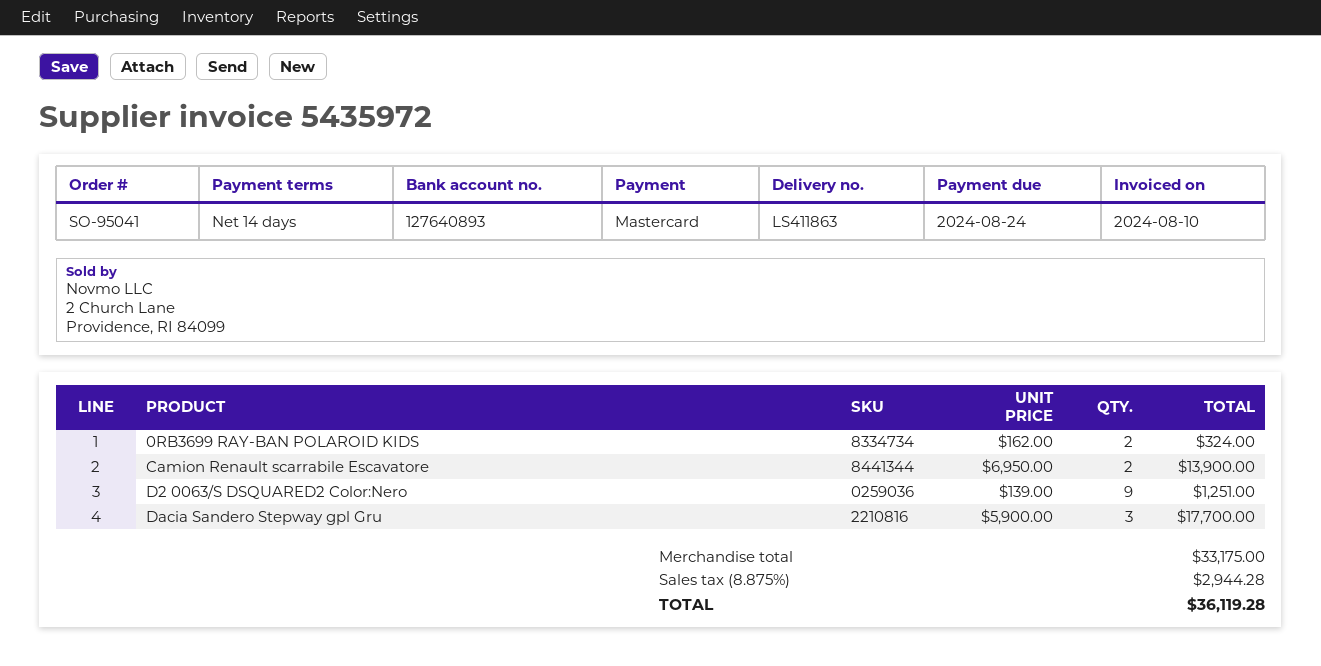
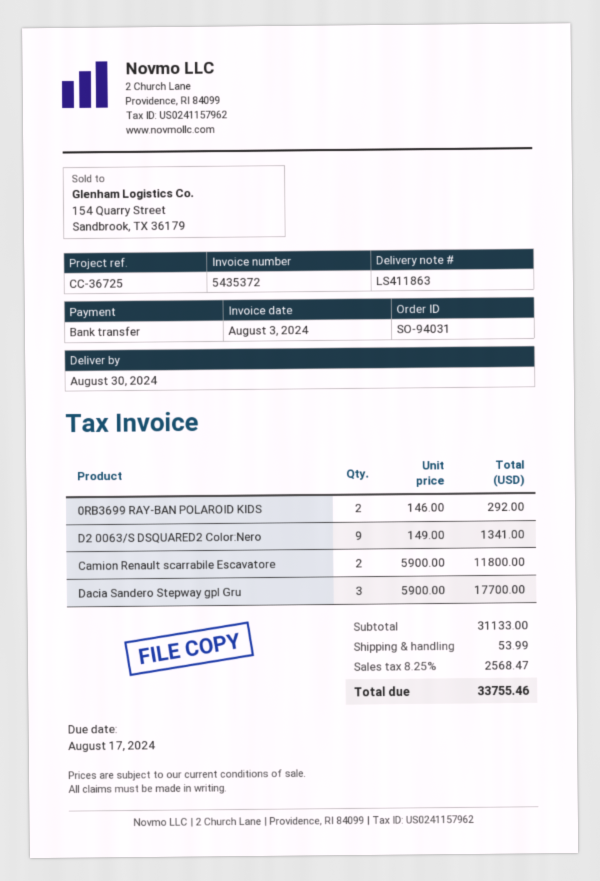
order number: SO-95041 -> SO-94031
invoice number: 5435972 -> 5435372
invoice date: 2024-08-10 -> 2024-08-03
due date: 2024-08-24 -> 2024-08-17
payment method: Mastercard -> bank transfer
0RB3699 RAY-BAN POLAROID KIDS: 2 x 162.00 = 324.00 -> 2 x 146.00 = 292.00
Camion Renault scarrabile Escavatore: 2 x 6950.00 = 13900.00 -> 2 x 5900.00 = 11800.00
D2 0063/S DSQUARED2 Color:Nero: 9 x 139.00 = 1251.00 -> 9 x 149.00 = 1341.00
subtotal: 33175.00 -> 31133.00
shipping: none -> 53.99
tax: 8.875% = 2944.28 -> 8.25% = 2568.47
total: 36119.28 -> 33755.46

